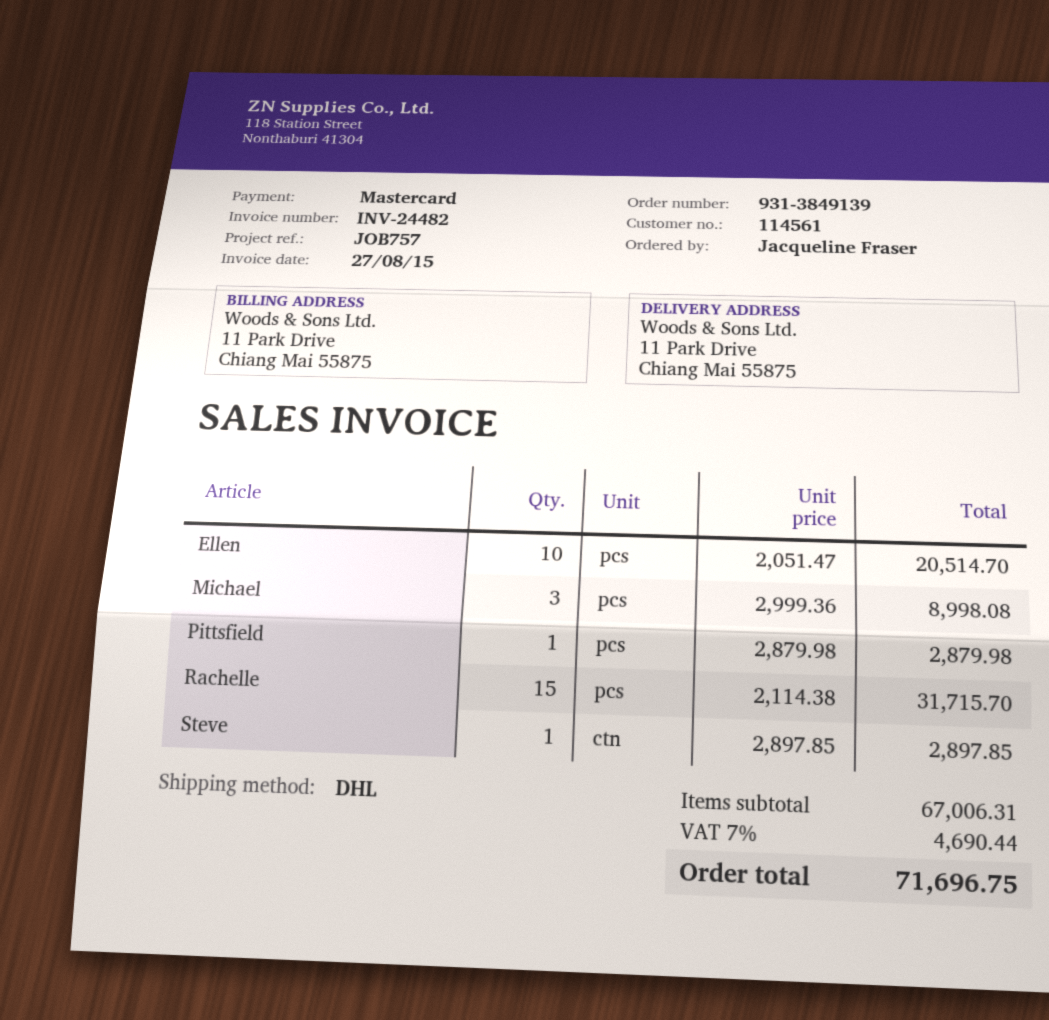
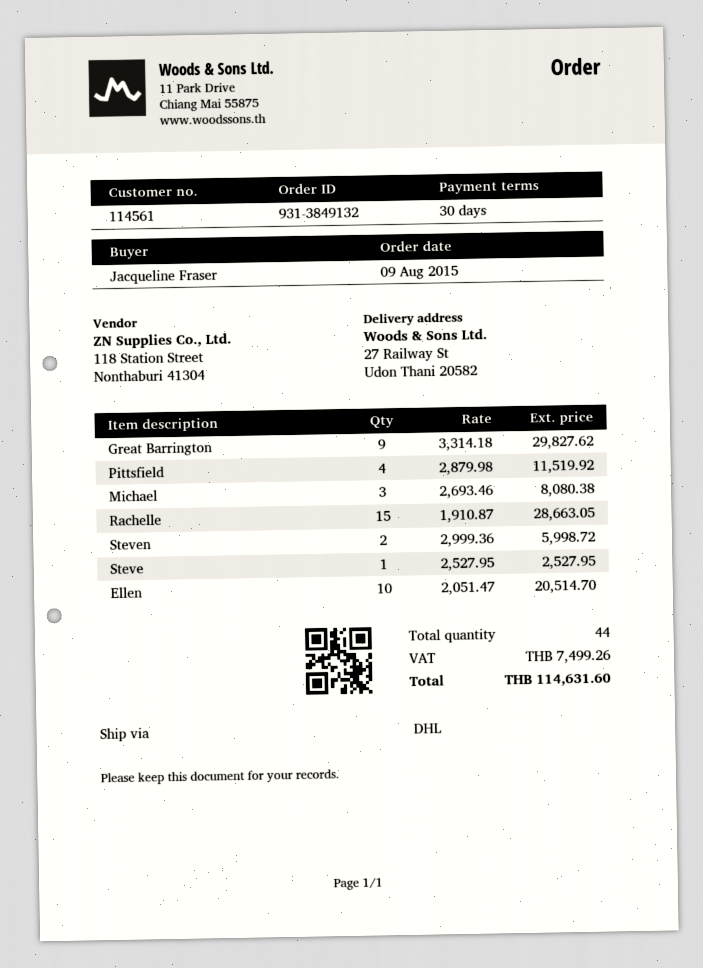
order number: 931-3849139 -> 931-3849132
ship to: 11 Park Drive, Chiang Mai 55875 -> 27 Railway St, Udon Thani 20582
Michael: 3 x 2999.36 = 8998.08 -> 3 x 2693.46 = 8080.38
Pittsfield: 1 x 2879.98 = 2879.98 -> 4 x 2879.98 = 11519.92
Rachelle: 15 x 2114.38 = 31715.70 -> 15 x 1910.87 = 28663.05
Steve: 1 x 2897.85 = 2897.85 -> 1 x 2527.95 = 2527.95
Great Barrington: none -> 9 x 3314.18 = 29827.62
Steven: none -> 2 x 2999.36 = 5998.72
tax: 4690.44 -> 7499.26
total: 71696.75 -> 114631.60

